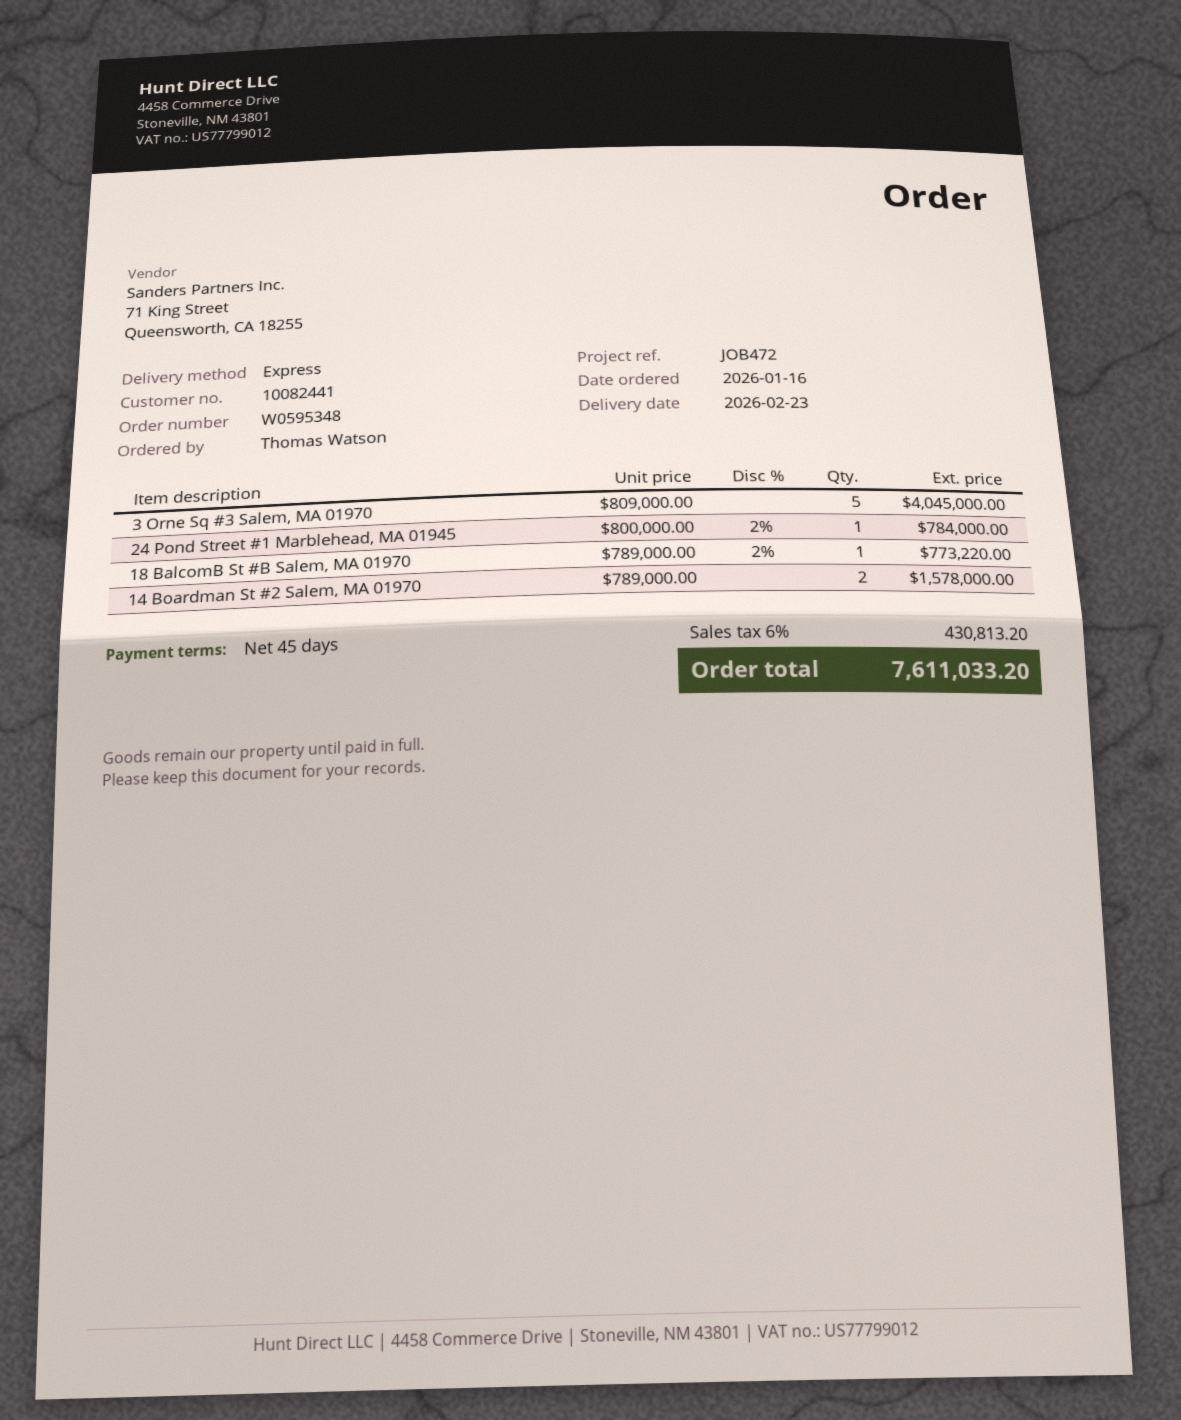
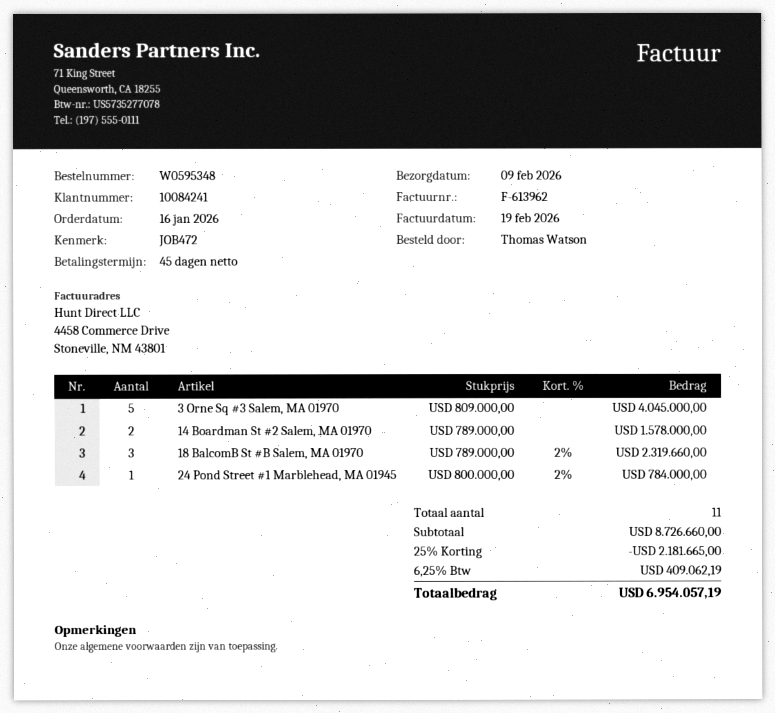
delivery date: 2026-02-23 -> 2026-02-09
customer number: 10082441 -> 10084241
18 BalcomB St #B Salem, MA 01970: 1 x 789000.00 - 2% = 773220.00 -> 3 x 789000.00 - 2% = 2319660.00
discount: none -> 25% = 2181665.00
tax: 6% = 430813.20 -> 6.25% = 409062.19
total: 7611033.20 -> 6954057.19

